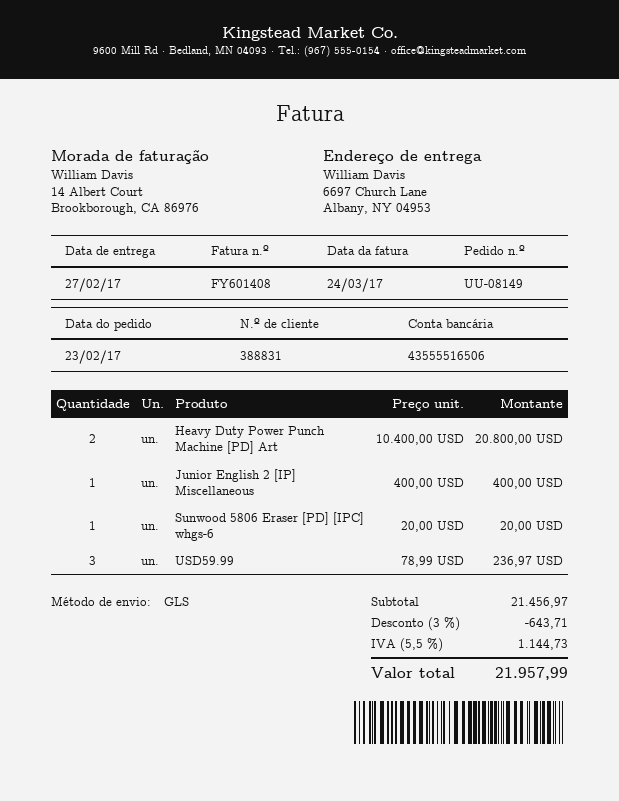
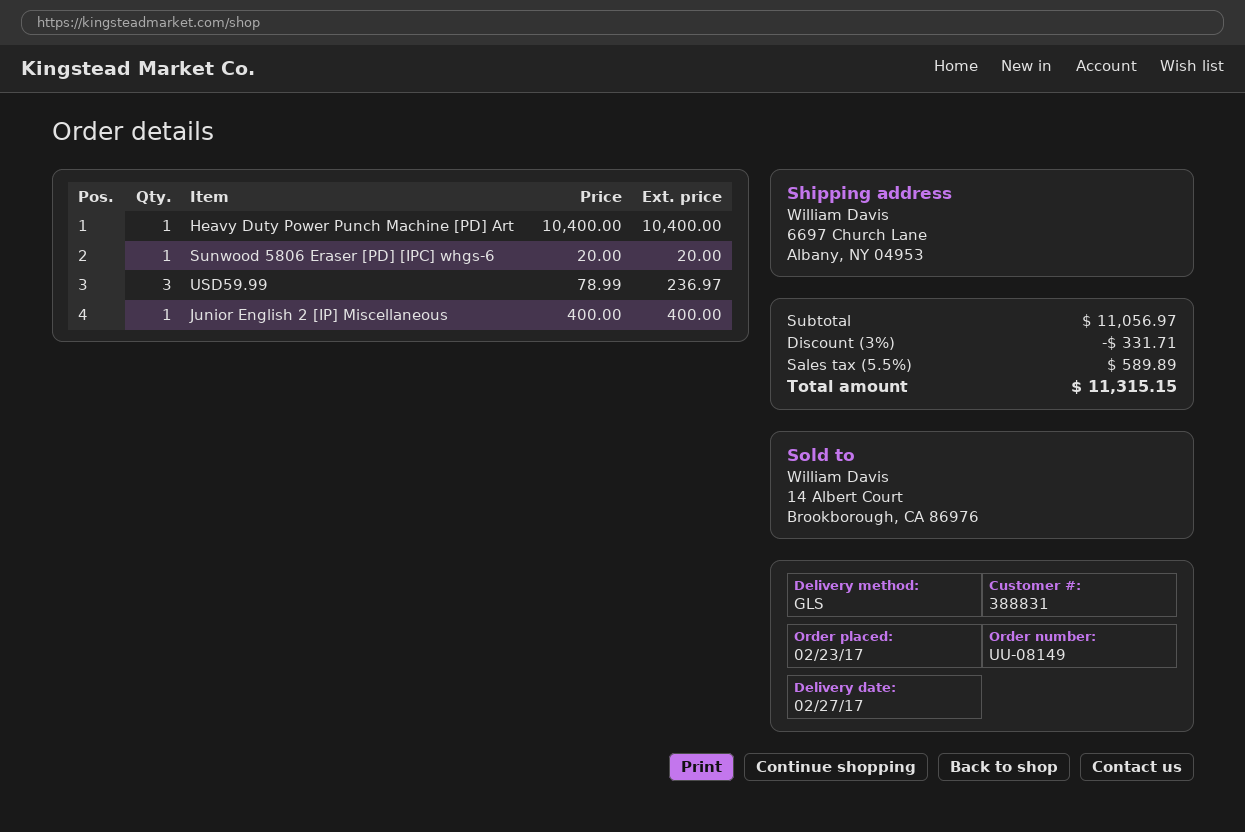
Heavy Duty Power Punch Machine [PD] Art: 2 x 10400.00 = 20800.00 -> 1 x 10400.00 = 10400.00
subtotal: 21456.97 -> 11056.97
discount: 3% = 643.71 -> 3% = 331.71
tax: 5.5% = 1144.73 -> 5.5% = 589.89
total: 21957.99 -> 11315.15

